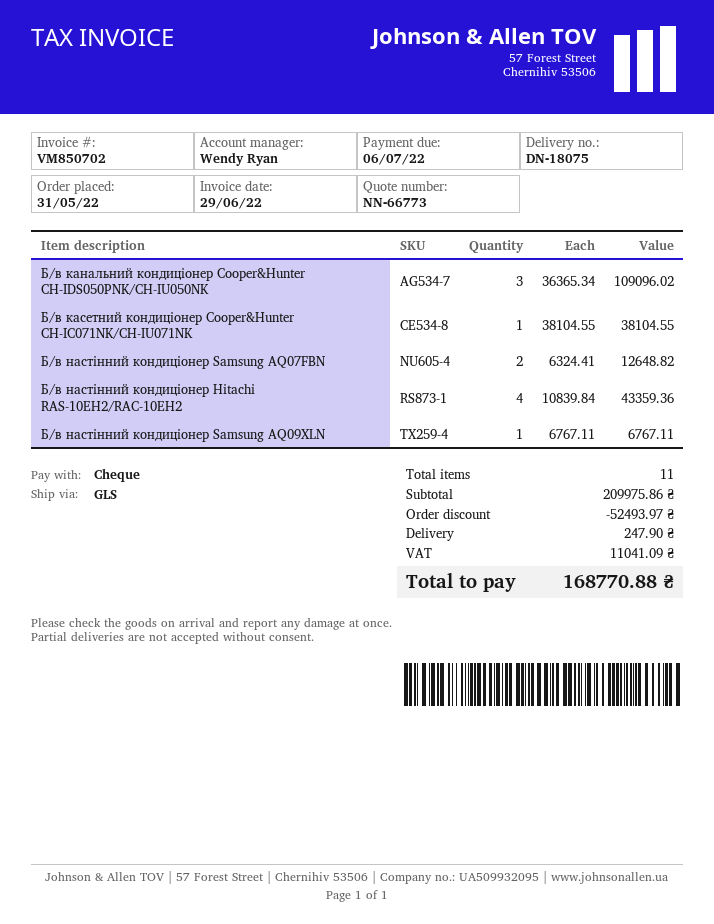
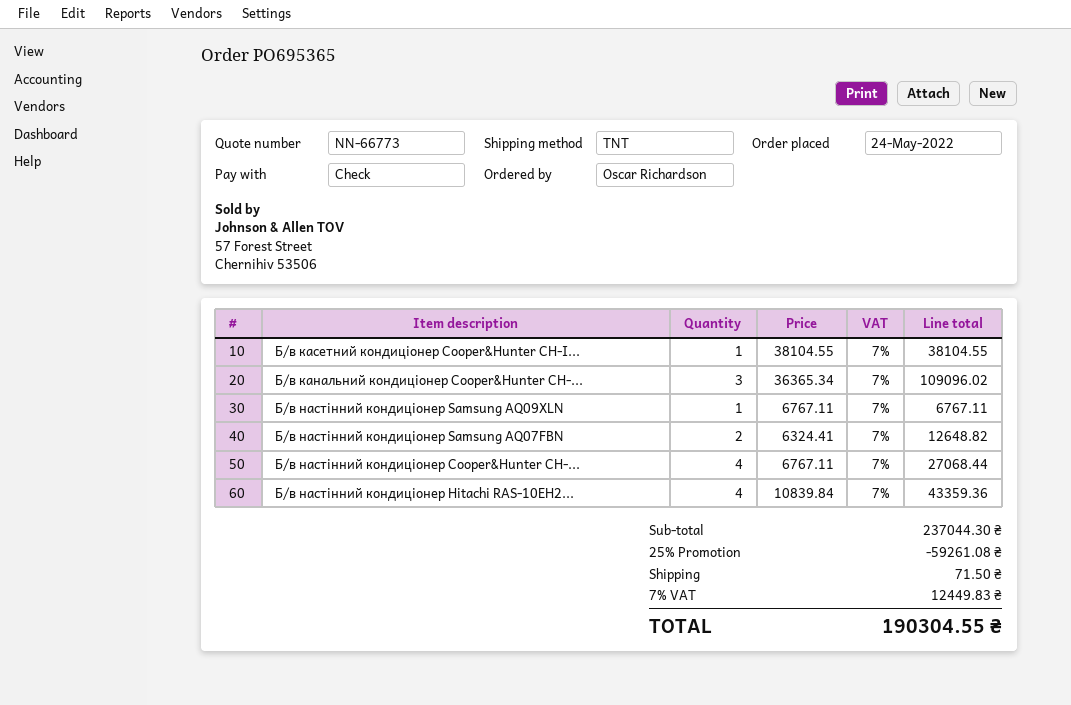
order date: 2022-05-31 -> 2022-05-24
shipping method: GLS -> TNT
Б/в настінний кондиціонер Cooper&Hunter CH-...: none -> 4 x 6767.11 = 27068.44
subtotal: 209975.86 -> 237044.30
discount: 52493.97 -> 59261.08
shipping: 247.90 -> 71.50
tax: 11041.09 -> 12449.83
total: 168770.88 -> 190304.55

